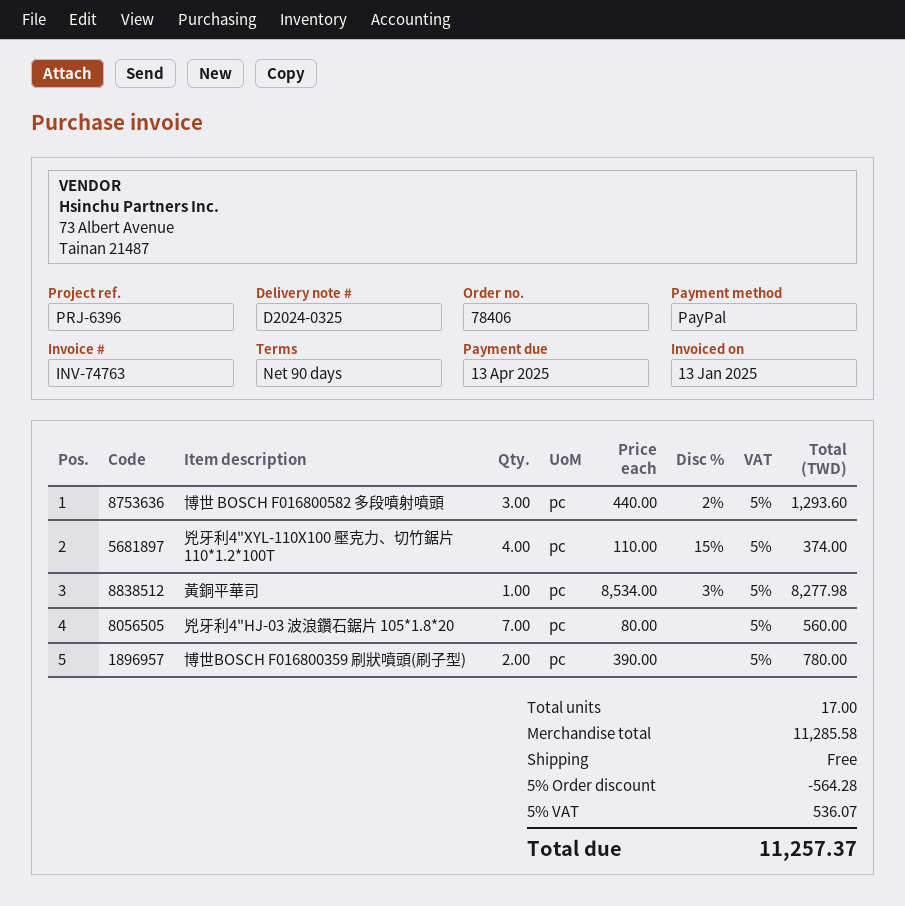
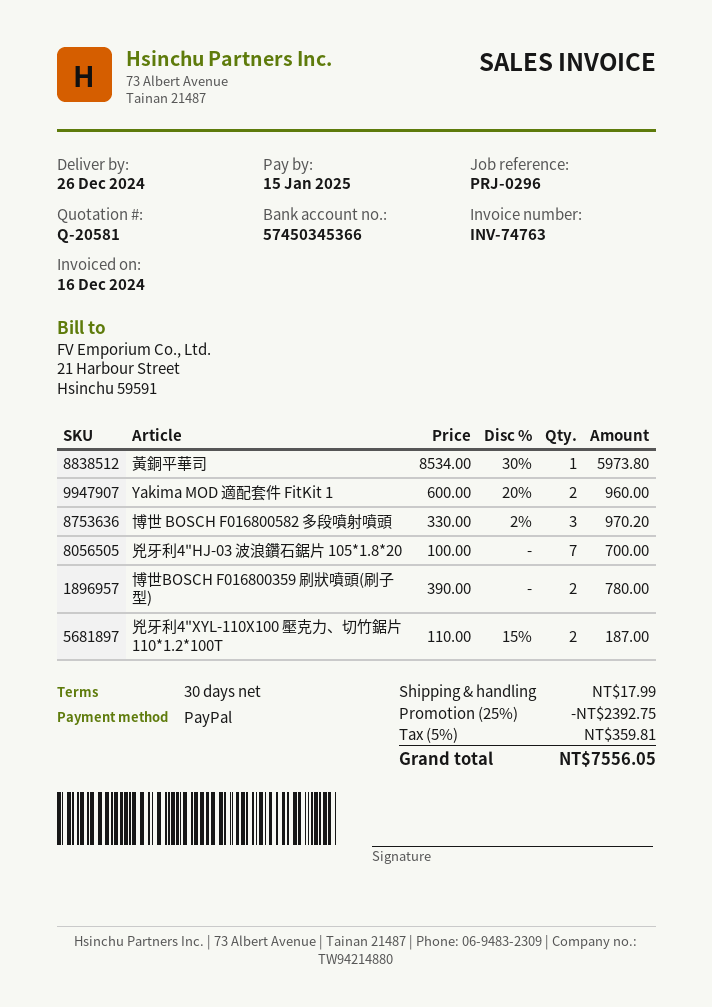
invoice date: 2025-01-13 -> 2024-12-16
payment terms: 90 days -> 30 days
due date: 2025-04-13 -> 2025-01-15
reference: PRJ-6396 -> PRJ-0296
博世 BOSCH F016800582 多段噴射噴頭: 3 x 440.00 - 2% = 1293.60 -> 3 x 330.00 - 2% = 970.20
兇牙利4"XYL-110X100 壓克力、切竹鋸片 110*1.2*100T: 4 x 110.00 - 15% = 374.00 -> 2 x 110.00 - 15% = 187.00
黃銅平華司: 1 x 8534.00 - 3% = 8277.98 -> 1 x 8534.00 - 30% = 5973.80
兇牙利4"HJ-03 波浪鑽石鋸片 105*1.8*20: 7 x 80.00 = 560.00 -> 7 x 100.00 = 700.00
Yakima MOD 適配套件 FitKit 1: none -> 2 x 600.00 - 20% = 960.00
discount: 5% = 564.28 -> 25% = 2392.75
shipping: 0.00 -> 17.99
tax: 5% = 536.07 -> 5% = 359.81
total: 11257.37 -> 7556.05

